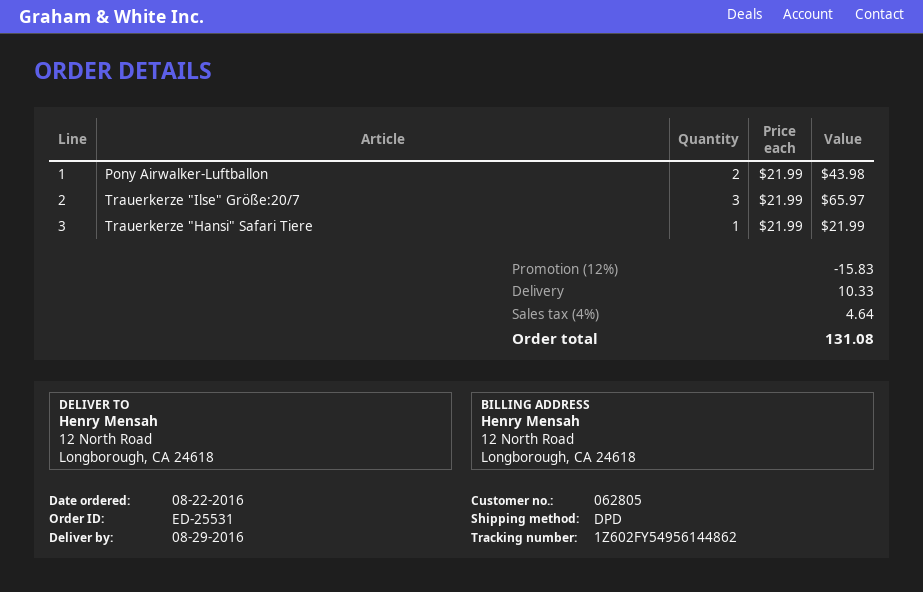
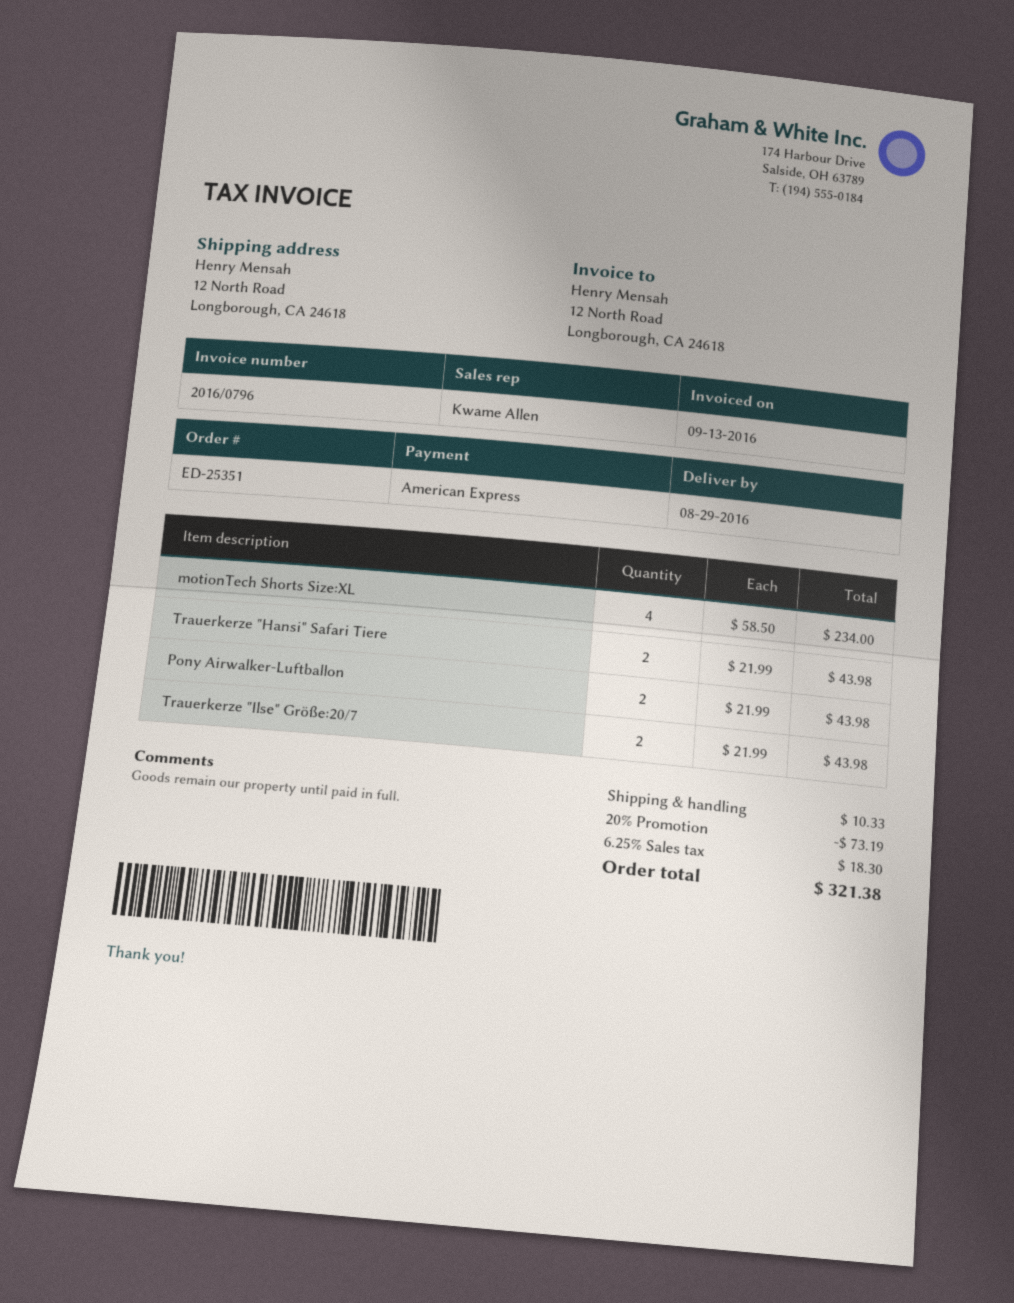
order number: ED-25531 -> ED-25351
Trauerkerze "Ilse" Größe:20/7: 3 x 21.99 = 65.97 -> 2 x 21.99 = 43.98
Trauerkerze "Hansi" Safari Tiere: 1 x 21.99 = 21.99 -> 2 x 21.99 = 43.98
motionTech Shorts Size:XL: none -> 4 x 58.50 = 234.00
discount: 12% = 15.83 -> 20% = 73.19
tax: 4% = 4.64 -> 6.25% = 18.30
total: 131.08 -> 321.38

